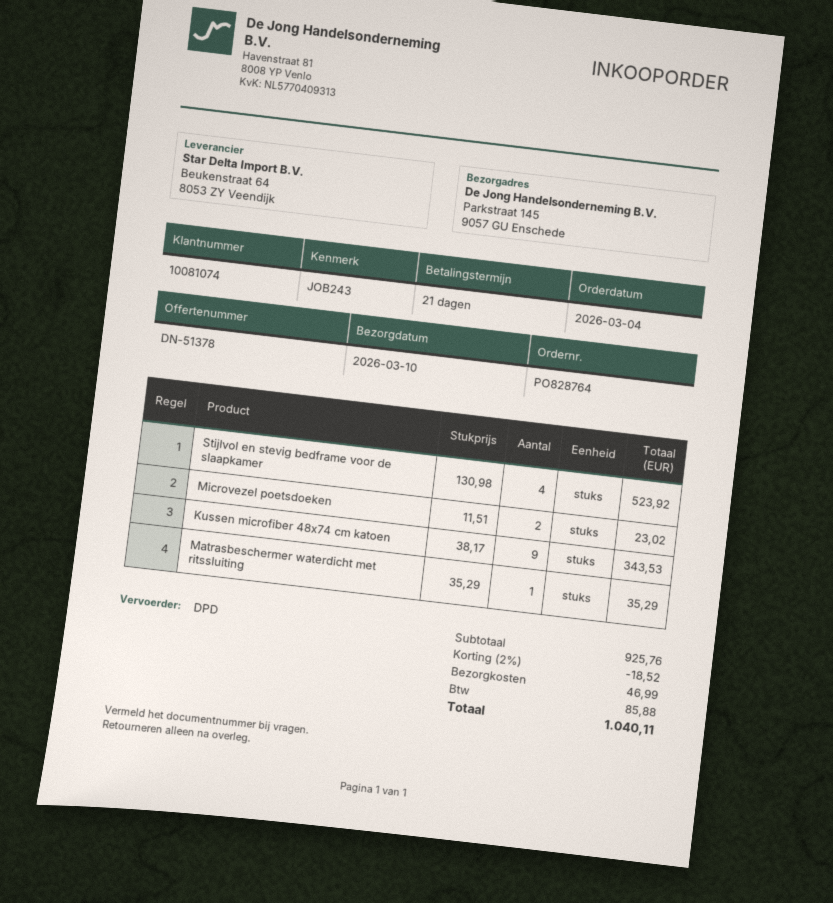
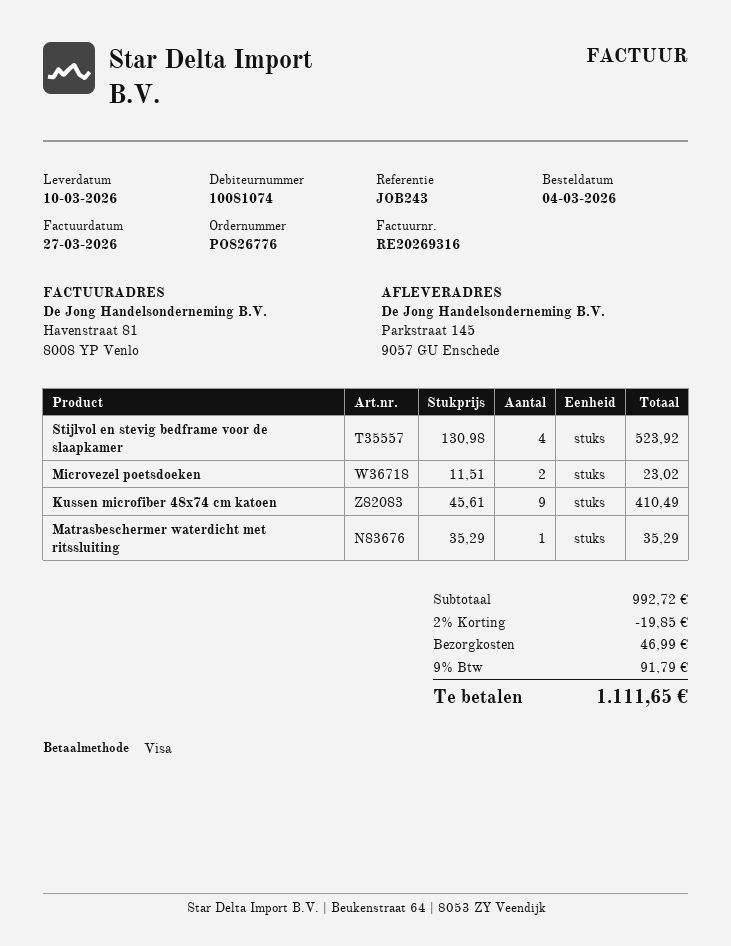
order number: PO828764 -> PO826776
Kussen microfiber 48x74 cm katoen: 9 x 38.17 = 343.53 -> 9 x 45.61 = 410.49
subtotal: 925.76 -> 992.72
discount: 2% = 18.52 -> 2% = 19.85
tax: 85.88 -> 91.79
total: 1040.11 -> 1111.65

